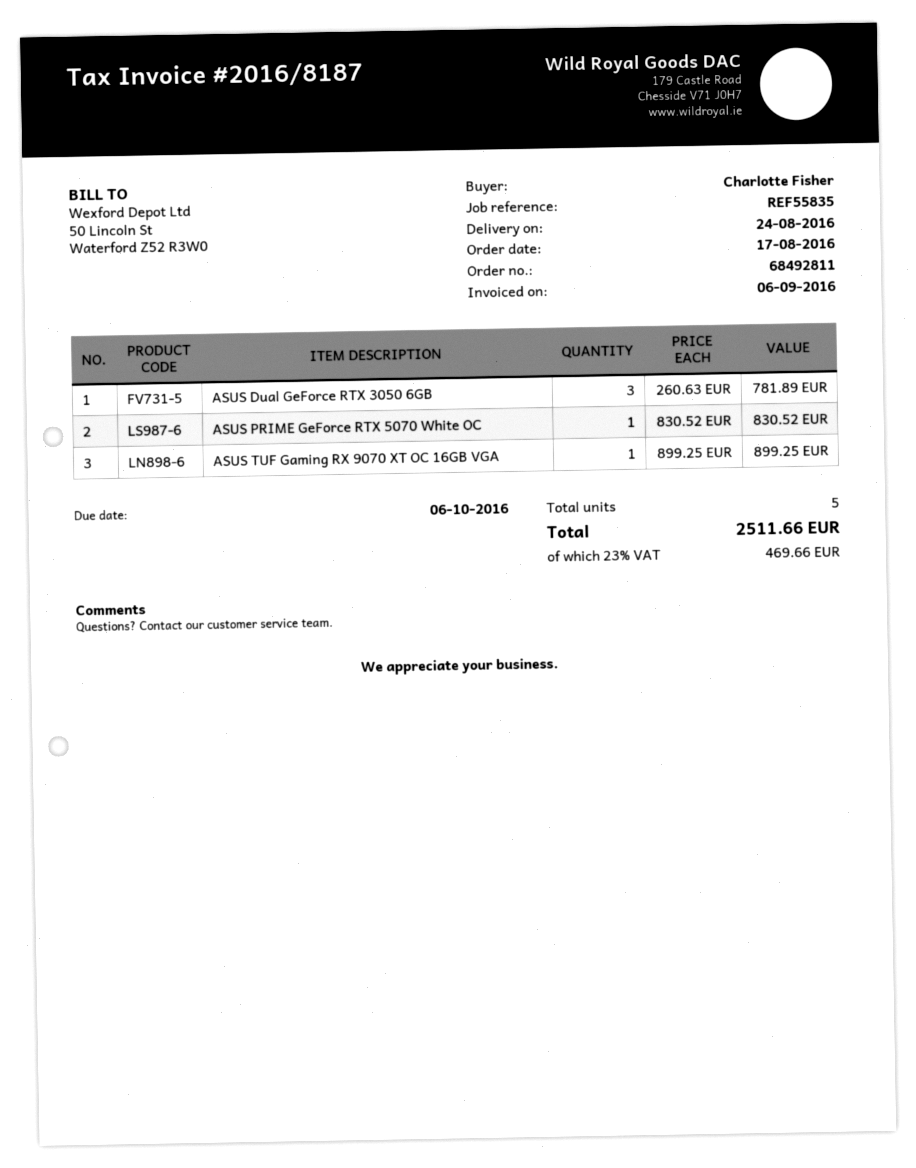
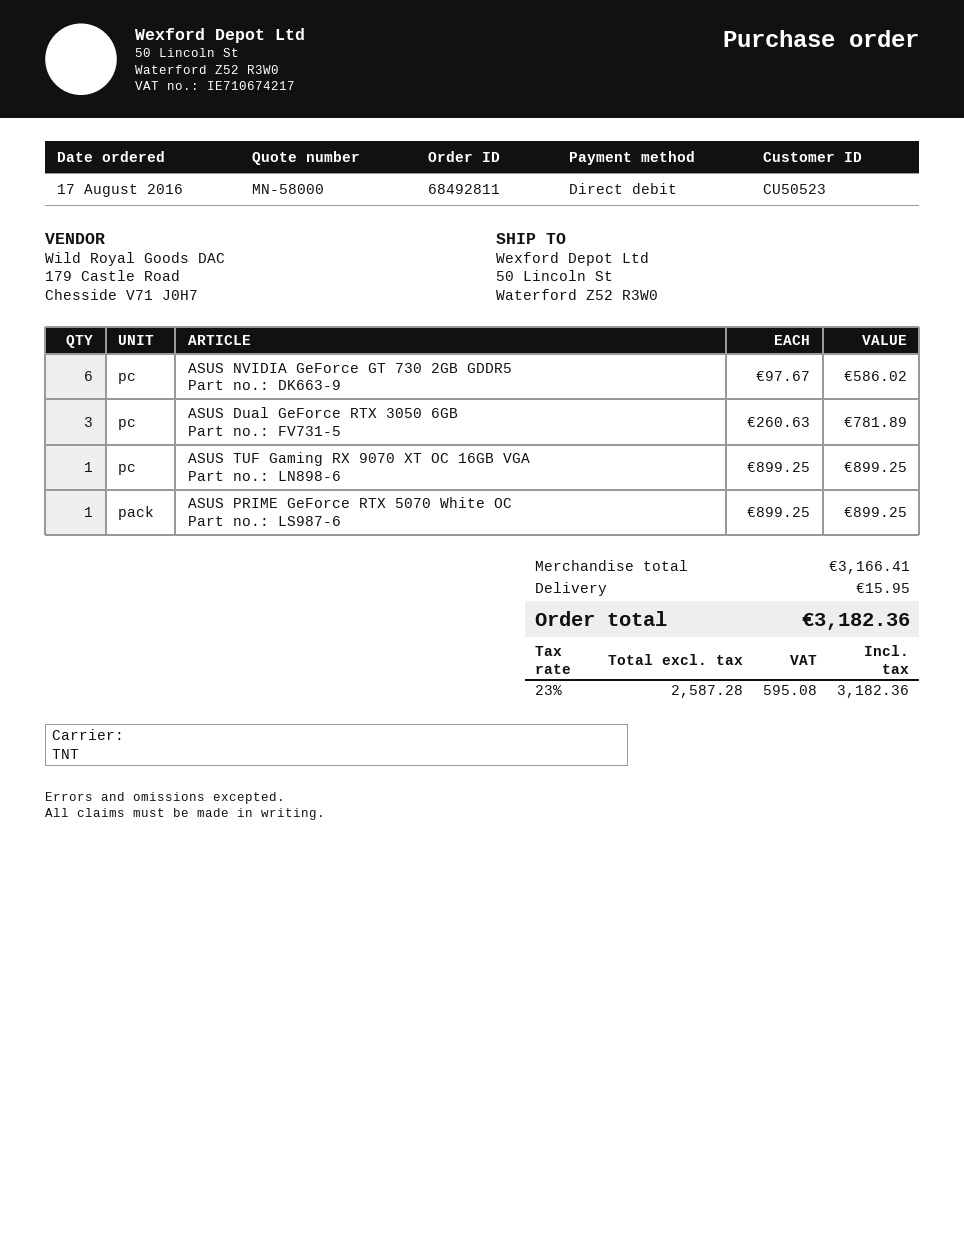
ASUS PRIME GeForce RTX 5070 White OC: 1 x 830.52 = 830.52 -> 1 x 899.25 = 899.25
ASUS NVIDIA GeForce GT 730 2GB GDDR5: none -> 6 x 97.67 = 586.02
shipping: none -> 15.95
tax: 23% = 469.66 -> 23% = 595.08
total: 2511.66 -> 3182.36

